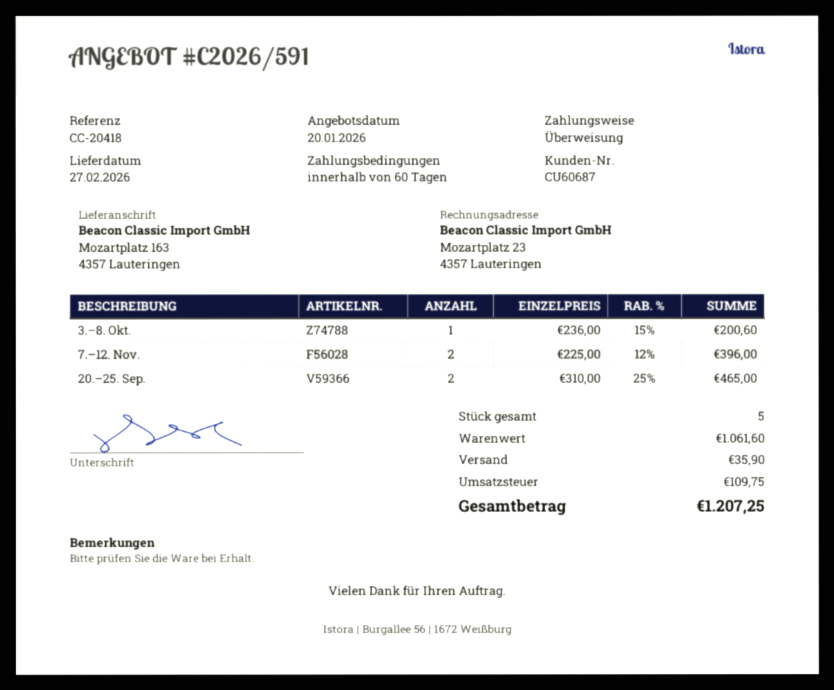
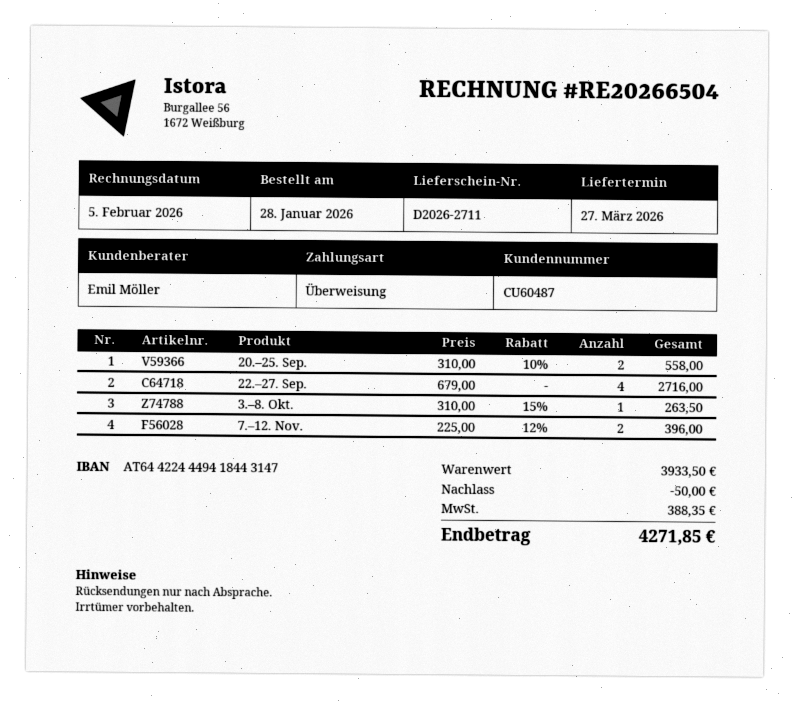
delivery date: 2026-02-27 -> 2026-03-27
customer number: CU60687 -> CU60487
3.–8. Okt.: 1 x 236.00 - 15% = 200.60 -> 1 x 310.00 - 15% = 263.50
20.–25. Sep.: 2 x 310.00 - 25% = 465.00 -> 2 x 310.00 - 10% = 558.00
22.–27. Sep.: none -> 4 x 679.00 = 2716.00
subtotal: 1061.60 -> 3933.50
discount: none -> 50.00
shipping: 35.90 -> none
tax: 109.75 -> 388.35
total: 1207.25 -> 4271.85

